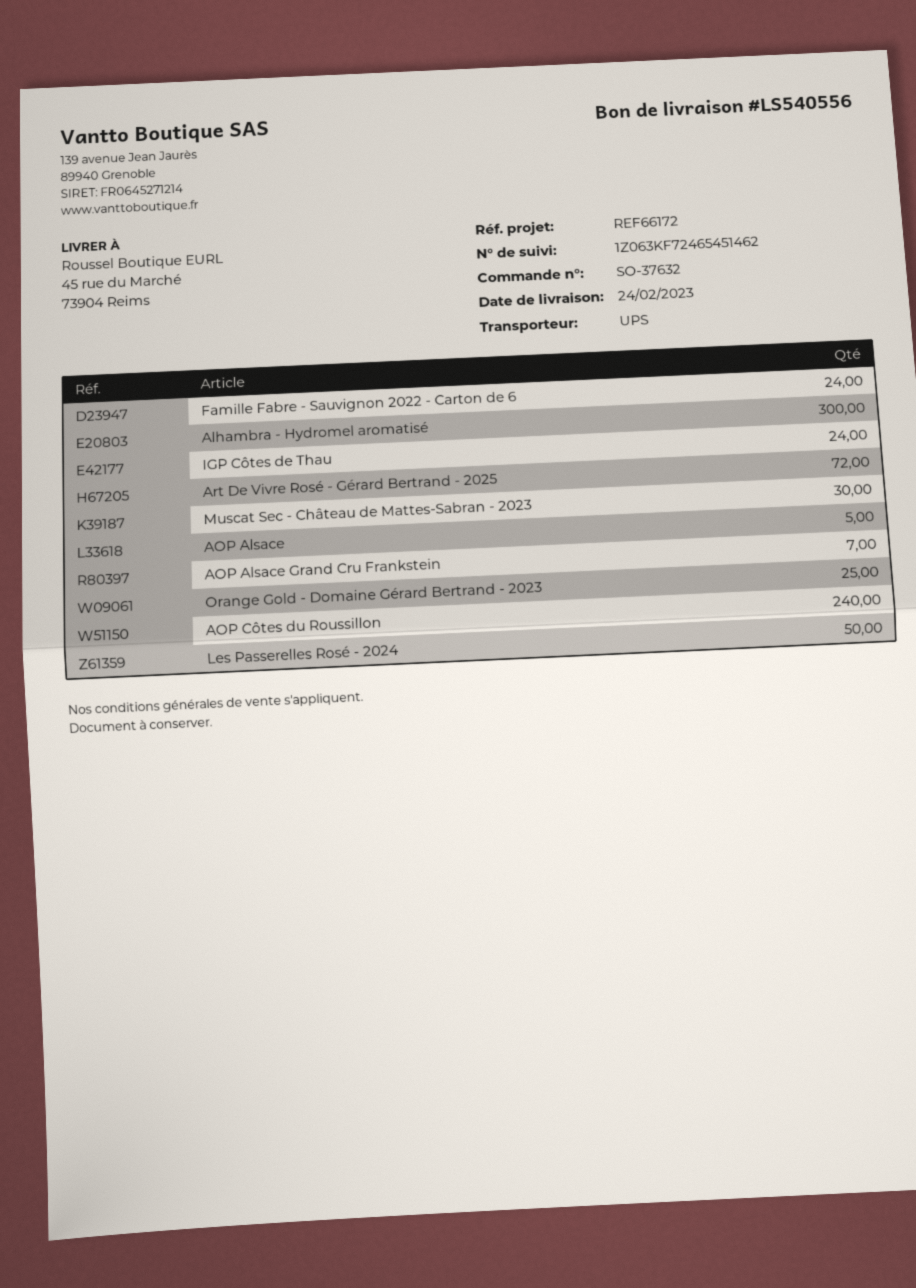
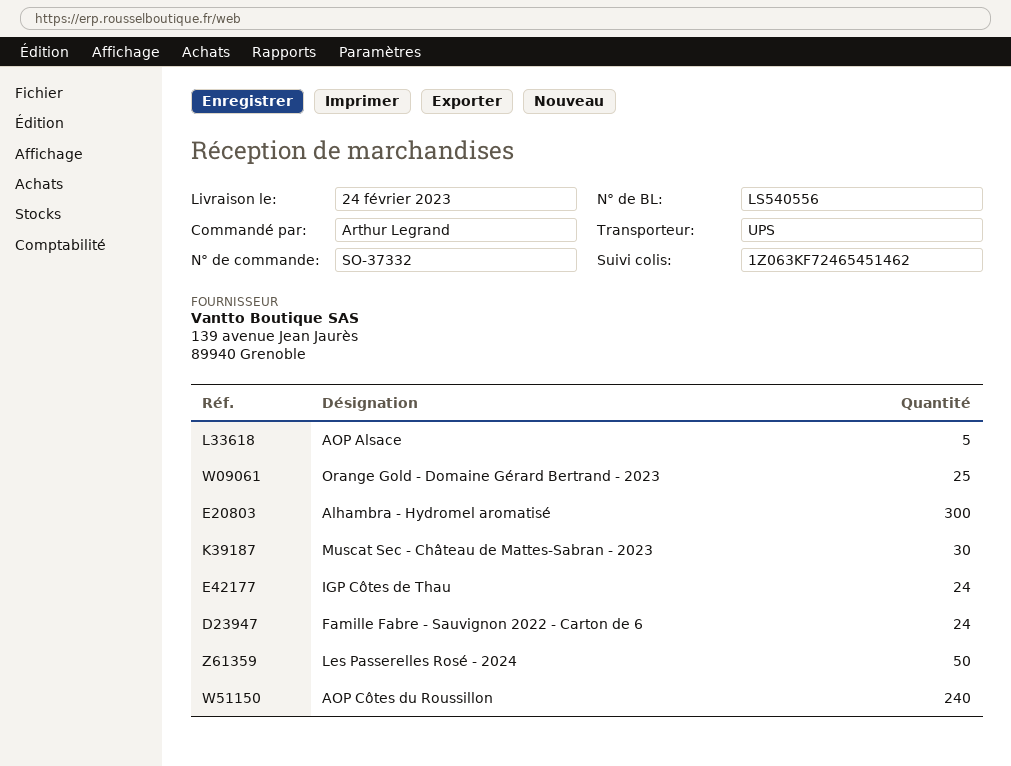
order number: SO-37632 -> SO-37332
Art De Vivre Rosé - Gérard Bertrand - 2025: 72 -> none
AOP Alsace Grand Cru Frankstein: 7 -> none

